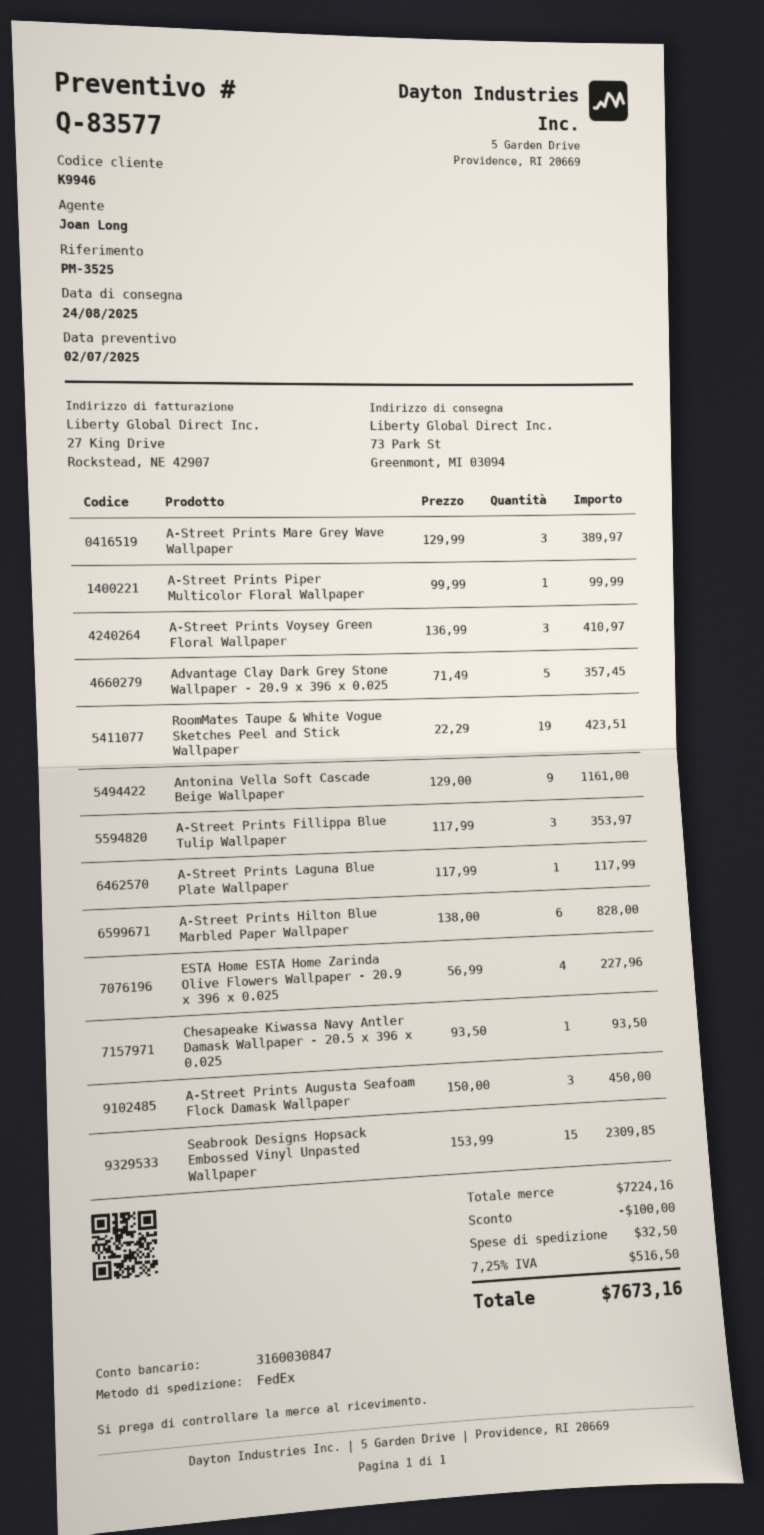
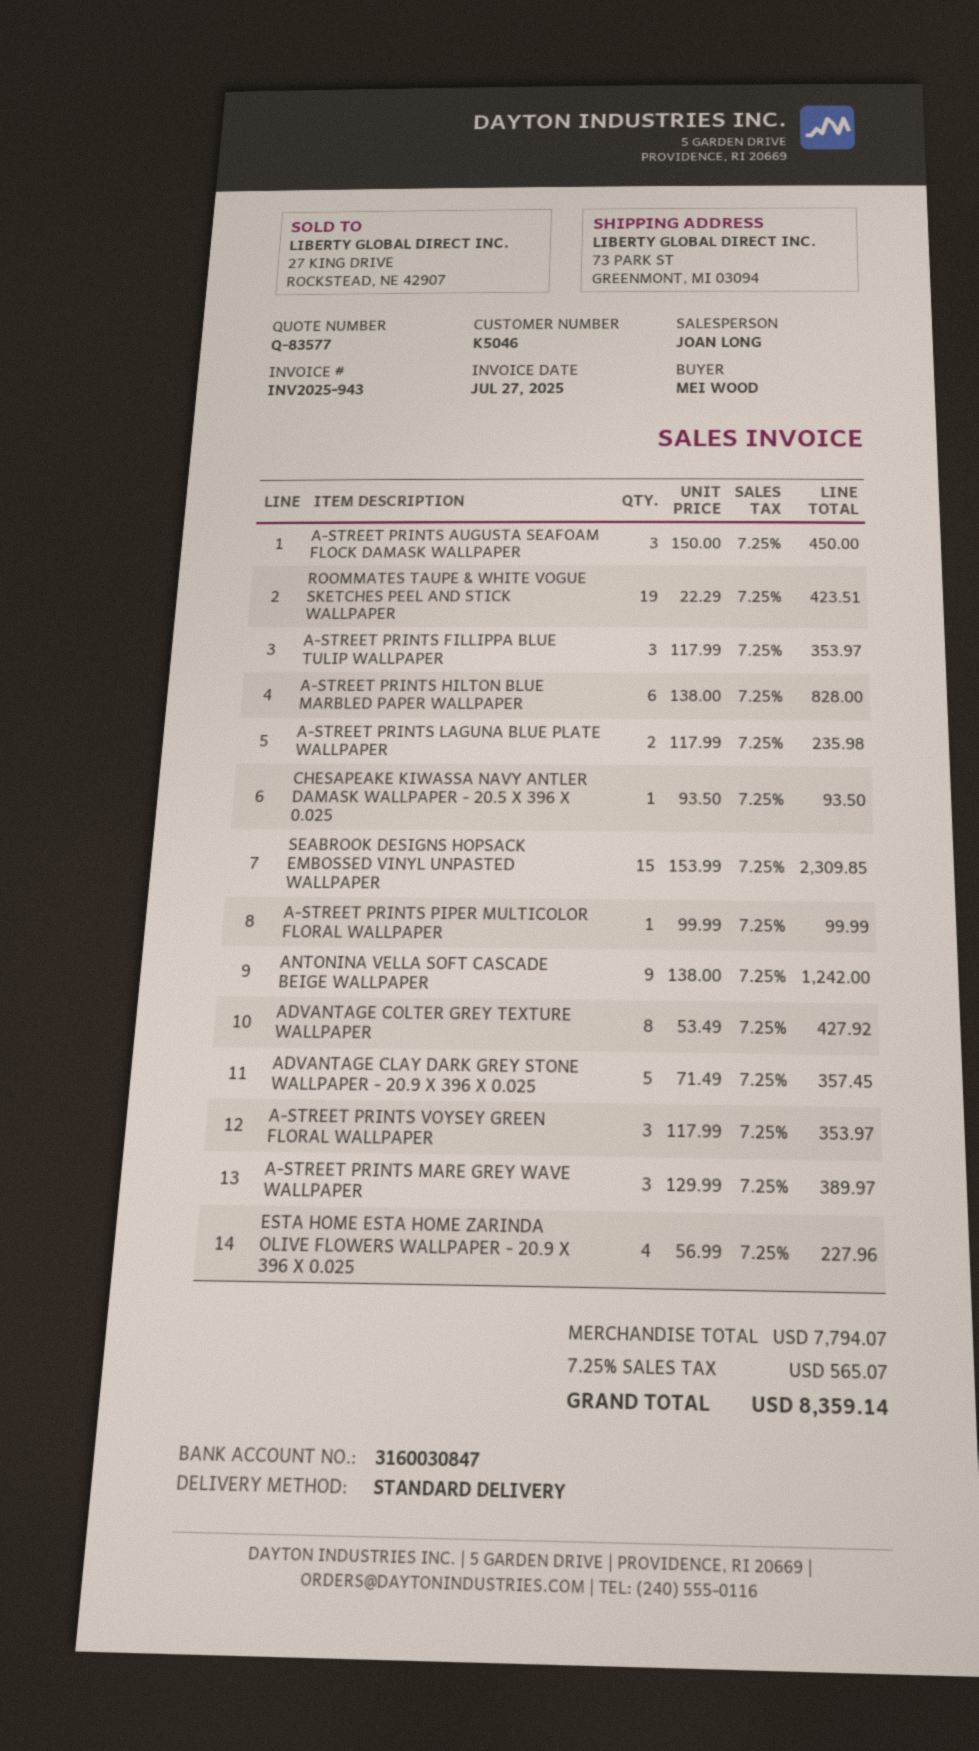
customer number: K9946 -> K5046
shipping method: FedEx -> standard
A-Street Prints Voysey Green Floral Wallpaper: 3 x 136.99 = 410.97 -> 3 x 117.99 = 353.97
Antonina Vella Soft Cascade Beige Wallpaper: 9 x 129.00 = 1161.00 -> 9 x 138.00 = 1242.00
A-Street Prints Laguna Blue Plate Wallpaper: 1 x 117.99 = 117.99 -> 2 x 117.99 = 235.98
ADVANTAGE COLTER GREY TEXTURE WALLPAPER: none -> 8 x 53.49 = 427.92
subtotal: 7224.16 -> 7794.07
discount: 100.00 -> none
shipping: 32.50 -> none
tax: 7.25% = 516.50 -> 7.25% = 565.07
total: 7673.16 -> 8359.14

